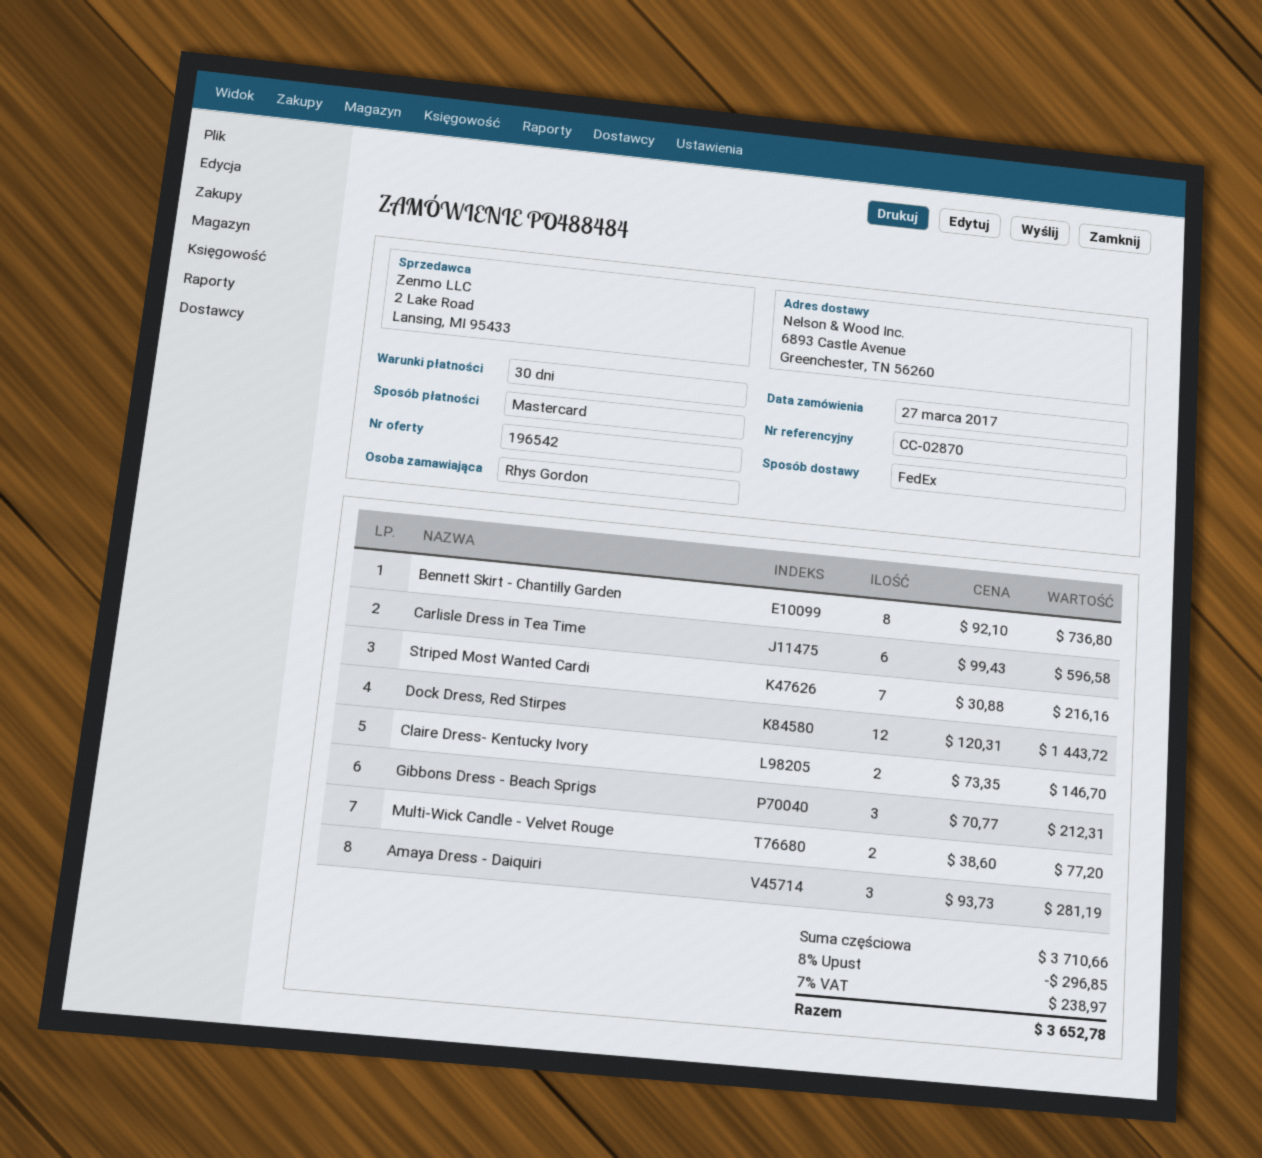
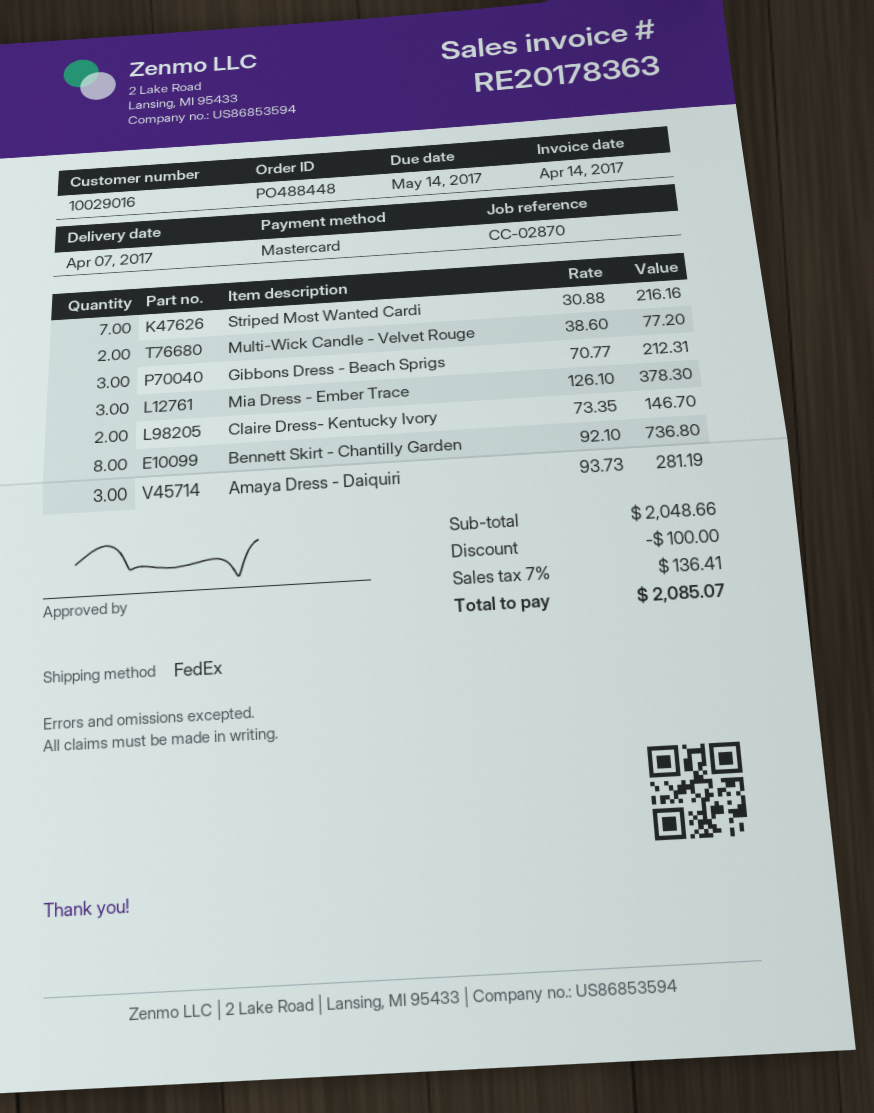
order number: PO488484 -> PO488448
Carlisle Dress in Tea Time: 6 x 99.43 = 596.58 -> none
Dock Dress, Red Stirpes: 12 x 120.31 = 1443.72 -> none
Mia Dress - Ember Trace: none -> 3 x 126.10 = 378.30
subtotal: 3710.66 -> 2048.66
discount: 296.85 -> 100.00
tax: 7% = 238.97 -> 7% = 136.41
total: 3652.78 -> 2085.07

